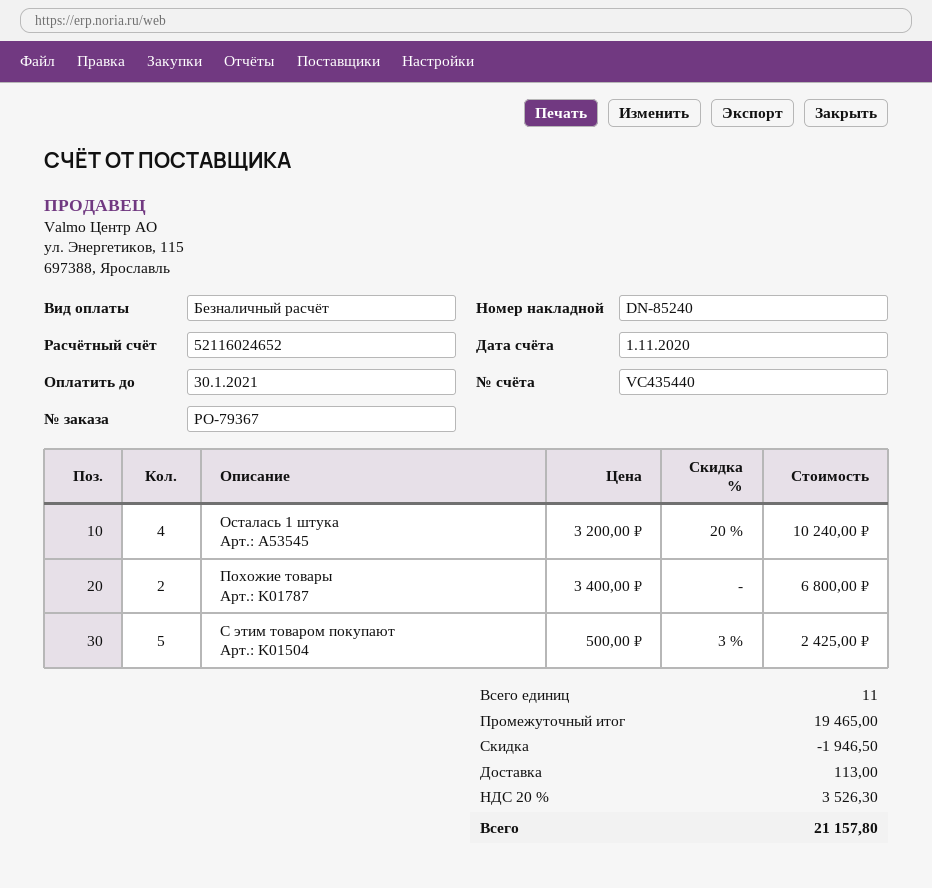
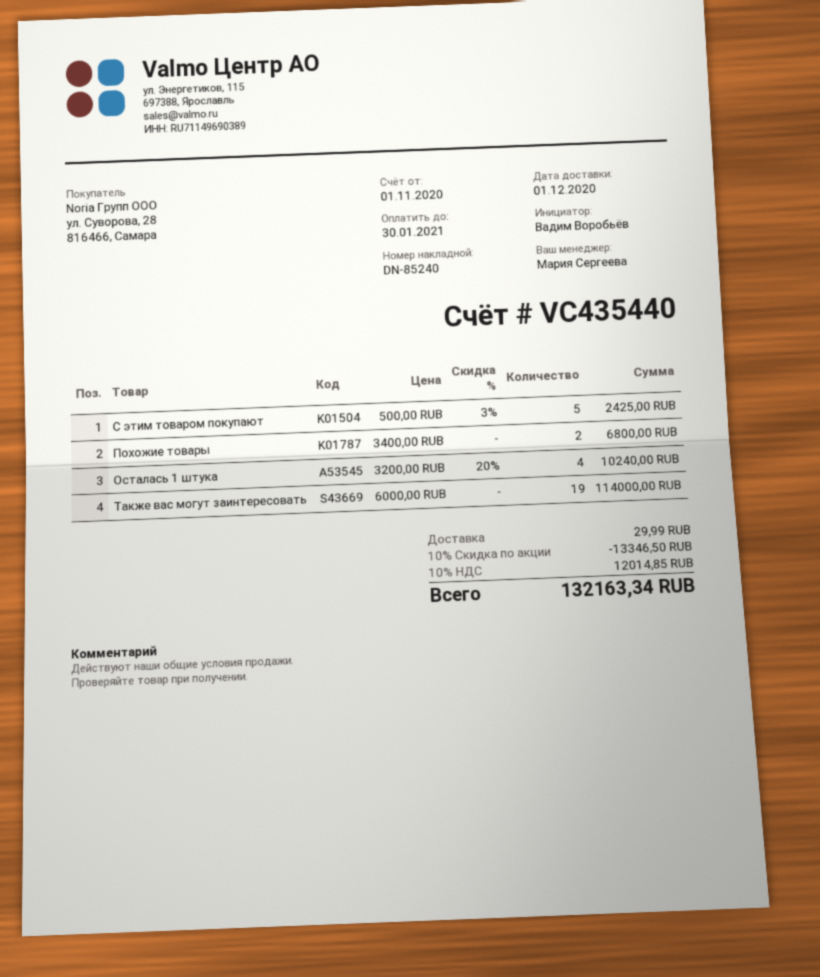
Также вас могут заинтересовать: none -> 19 x 6000.00 = 114000.00
discount: 1946.50 -> 13346.50
shipping: 113.00 -> 29.99
tax: 20% = 3526.30 -> 10% = 12014.85
total: 21157.80 -> 132163.34

